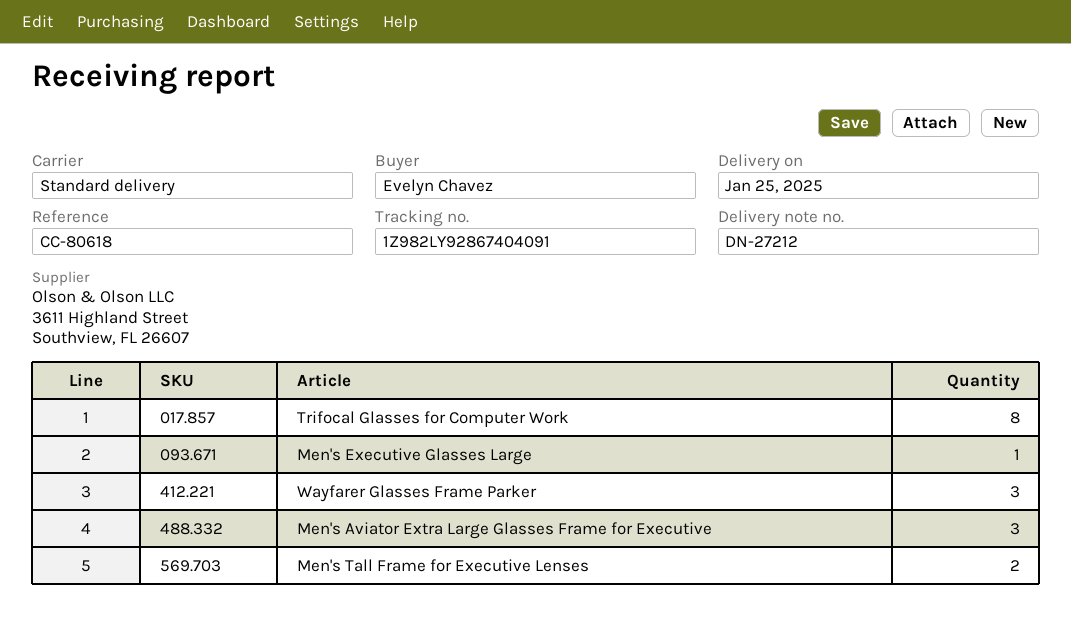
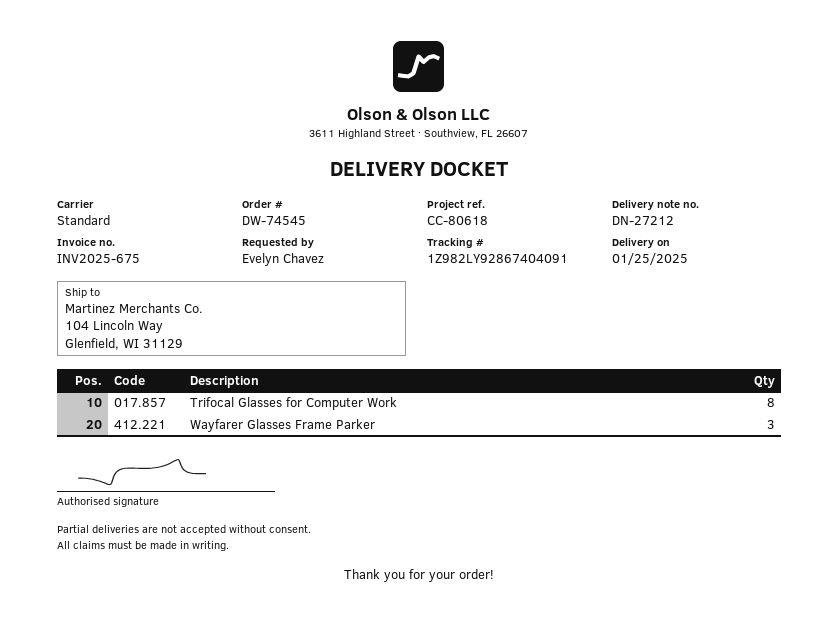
Men's Executive Glasses Large: 1 -> none
Men's Aviator Extra Large Glasses Frame for Executive: 3 -> none
Men's Tall Frame for Executive Lenses: 2 -> none

